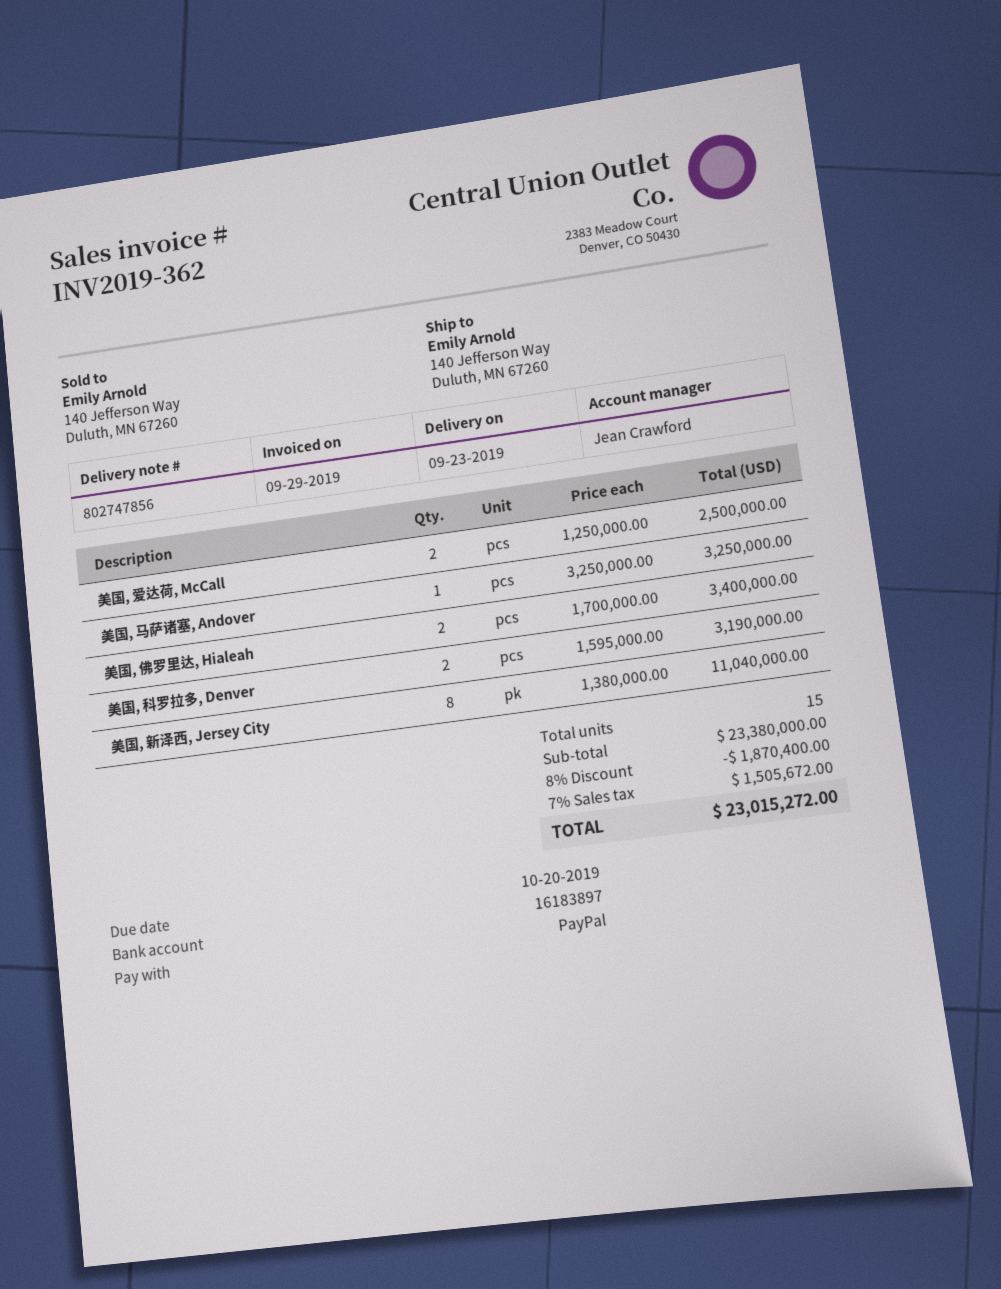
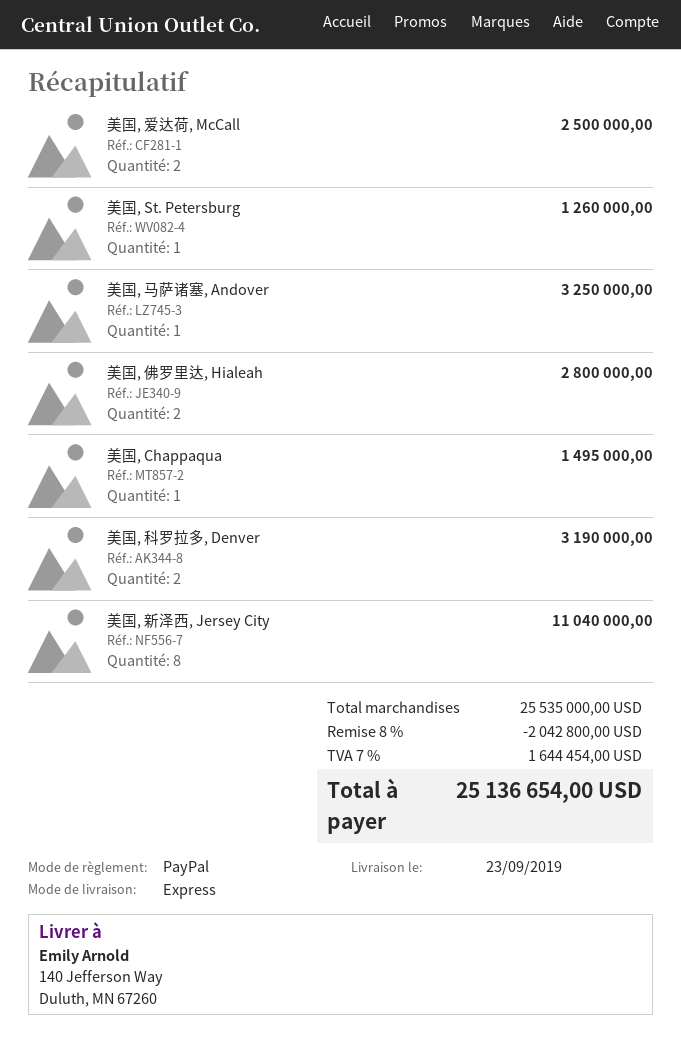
美国, 佛罗里达, Hialeah: 2 for 3400000.00 -> 2 for 2800000.00
美国, St. Petersburg: none -> 1 for 1260000.00
美国, Chappaqua: none -> 1 for 1495000.00
subtotal: 23380000.00 -> 25535000.00
discount: 8% = 1870400.00 -> 8% = 2042800.00
tax: 7% = 1505672.00 -> 7% = 1644454.00
total: 23015272.00 -> 25136654.00

